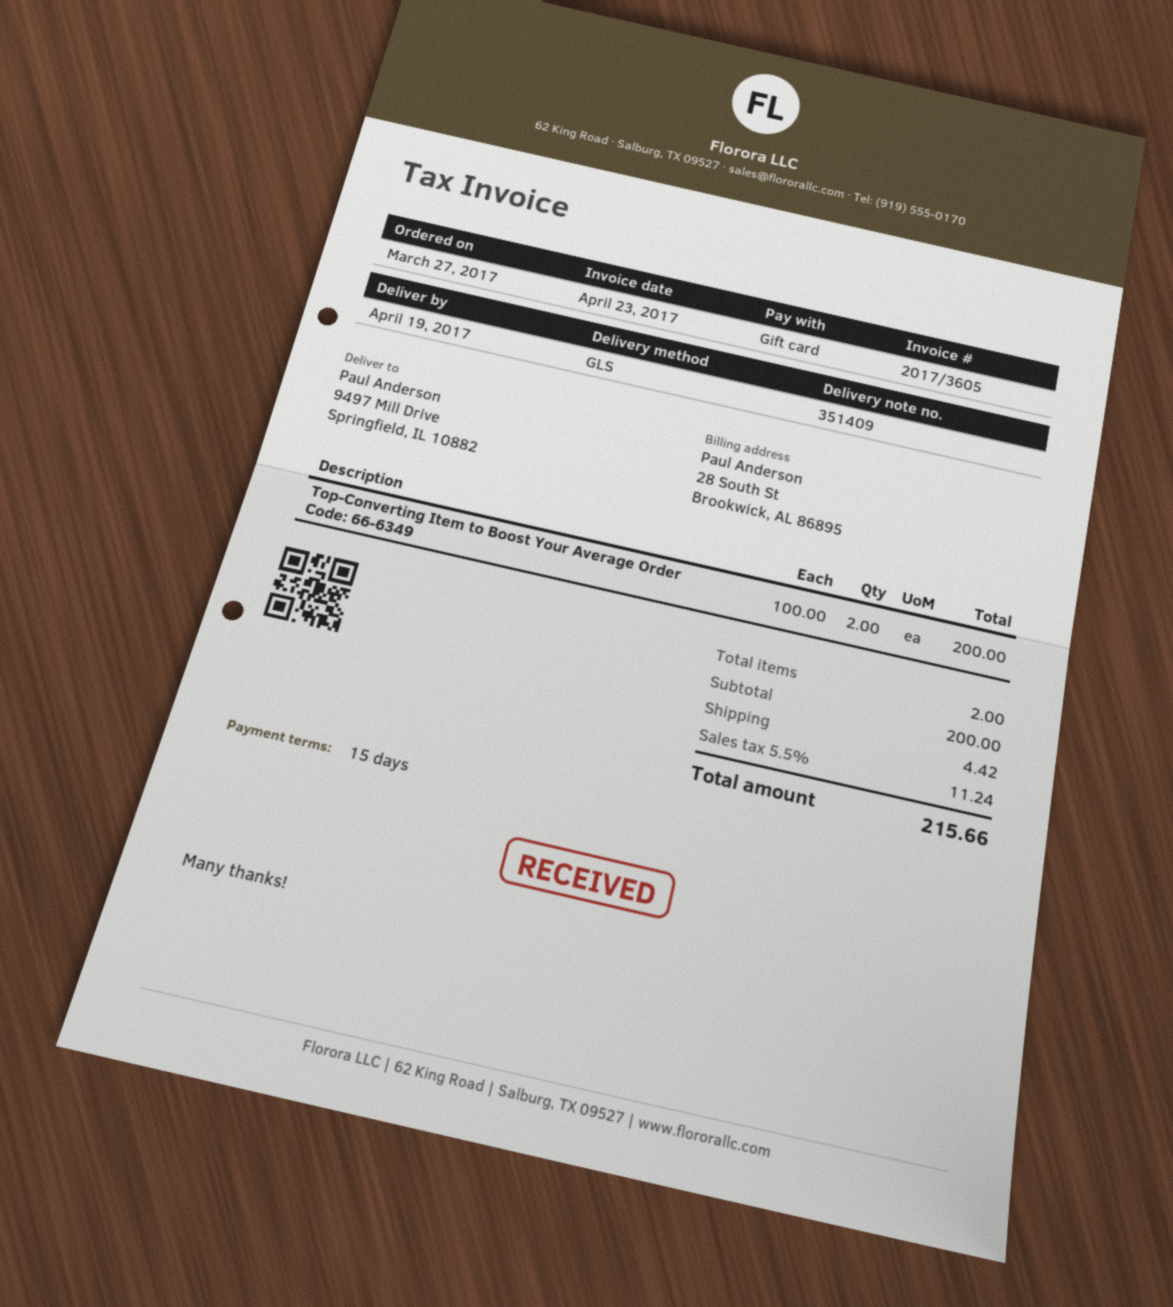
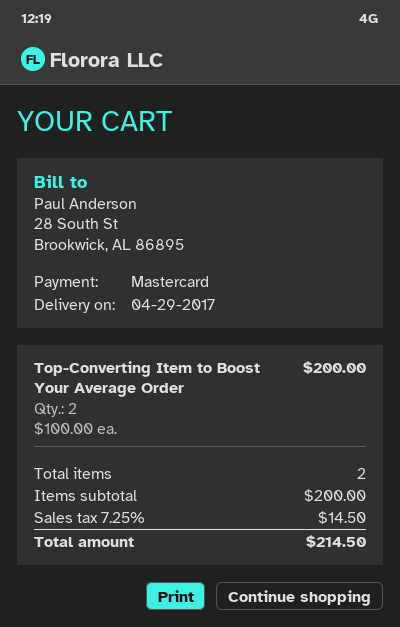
delivery date: 2017-04-19 -> 2017-04-29
payment method: gift card -> Mastercard
shipping: 4.42 -> none
tax: 5.5% = 11.24 -> 7.25% = 14.50
total: 215.66 -> 214.50

